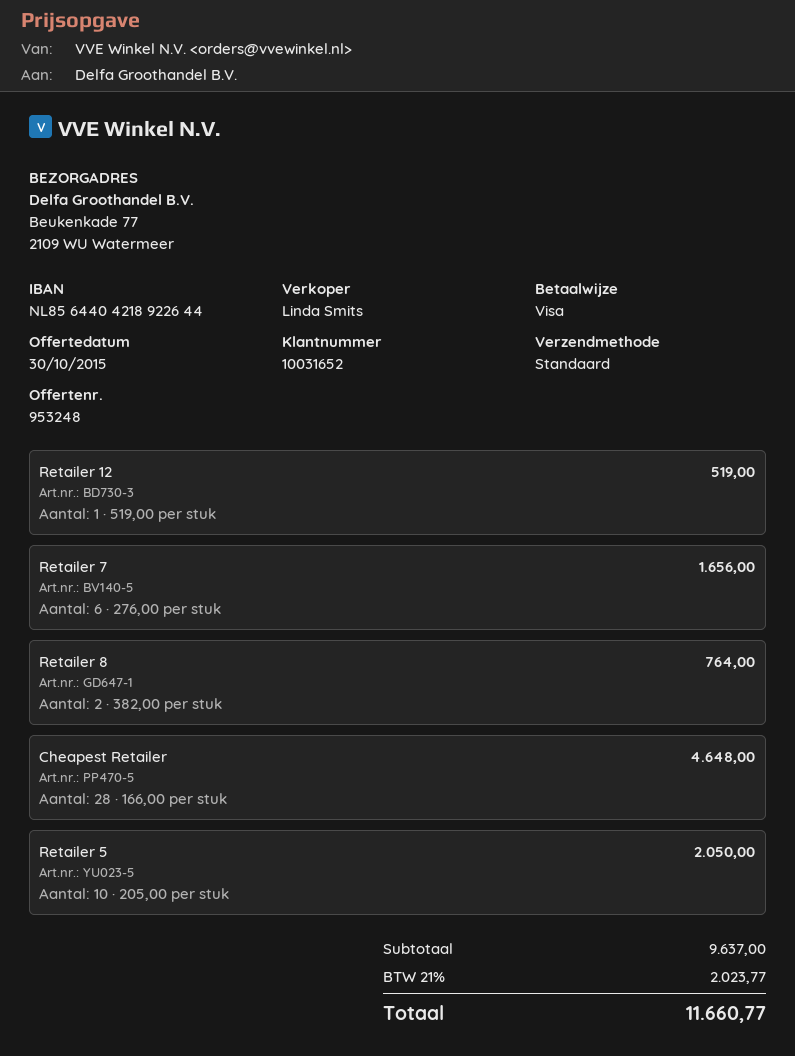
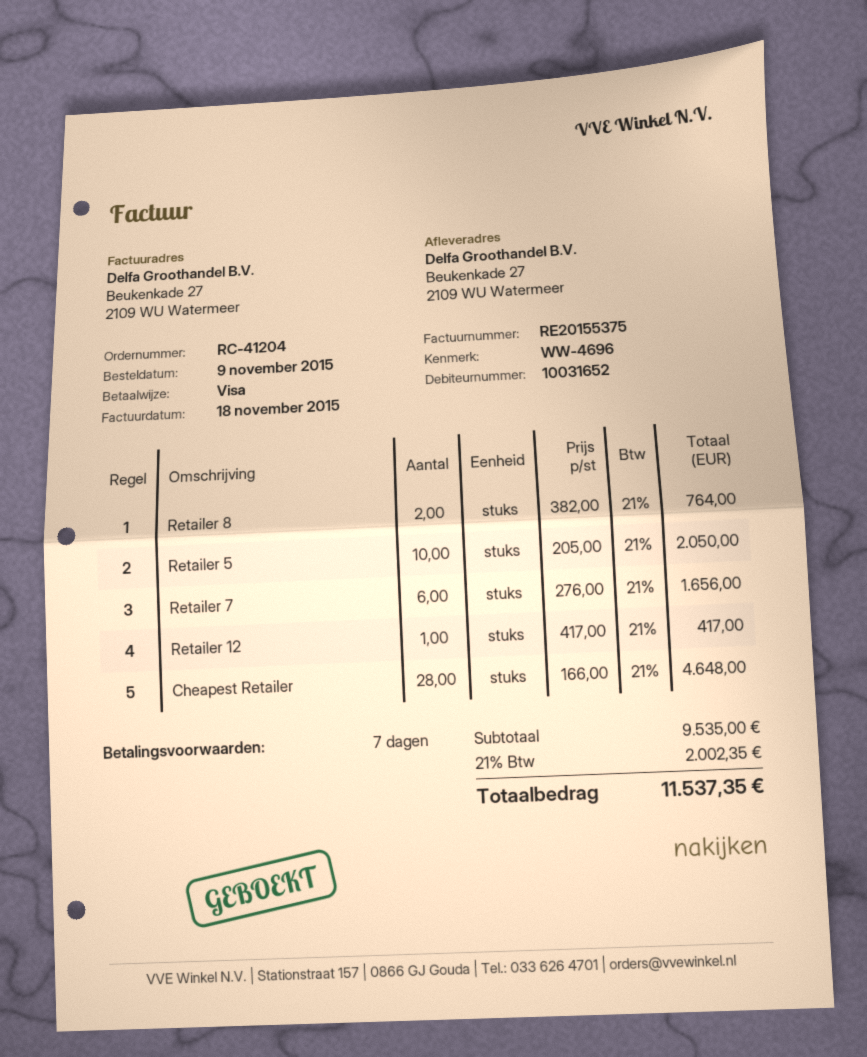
ship to: Beukenkade 77, 2109 WU Watermeer -> Beukenkade 27, 2109 WU Watermeer
Retailer 12: 1 x 519.00 = 519.00 -> 1 x 417.00 = 417.00
subtotal: 9637.00 -> 9535.00
tax: 21% = 2023.77 -> 21% = 2002.35
total: 11660.77 -> 11537.35

